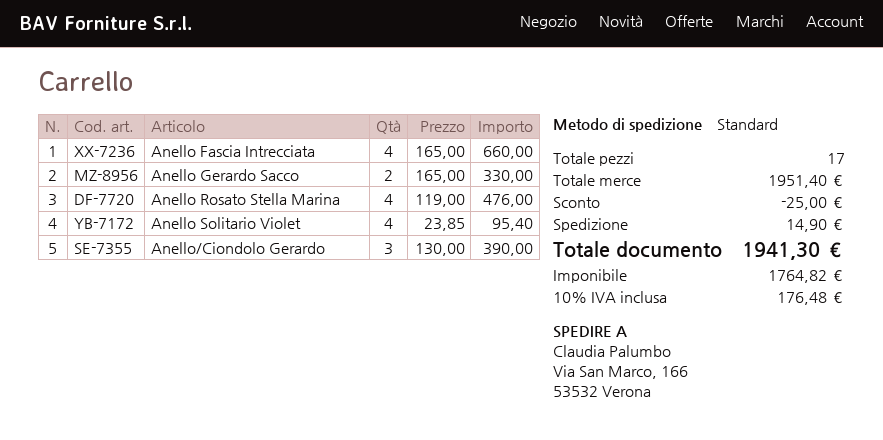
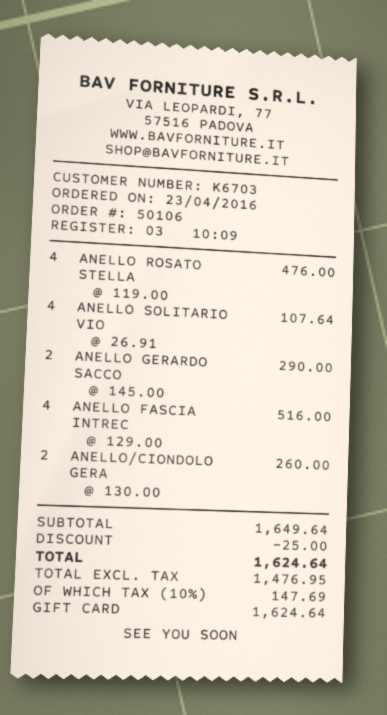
Anello Fascia Intrecciata: 4 x 165.00 = 660.00 -> 4 x 129.00 = 516.00
Anello Gerardo Sacco: 2 x 165.00 = 330.00 -> 2 x 145.00 = 290.00
Anello Solitario Violet: 4 x 23.85 = 95.40 -> 4 x 26.91 = 107.64
Anello/Ciondolo Gerardo: 3 x 130.00 = 390.00 -> 2 x 130.00 = 260.00
subtotal: 1951.40 -> 1649.64
shipping: 14.90 -> none
net: 1764.82 -> 1476.95
tax: 10% = 176.48 -> 10% = 147.69
total: 1941.30 -> 1624.64

